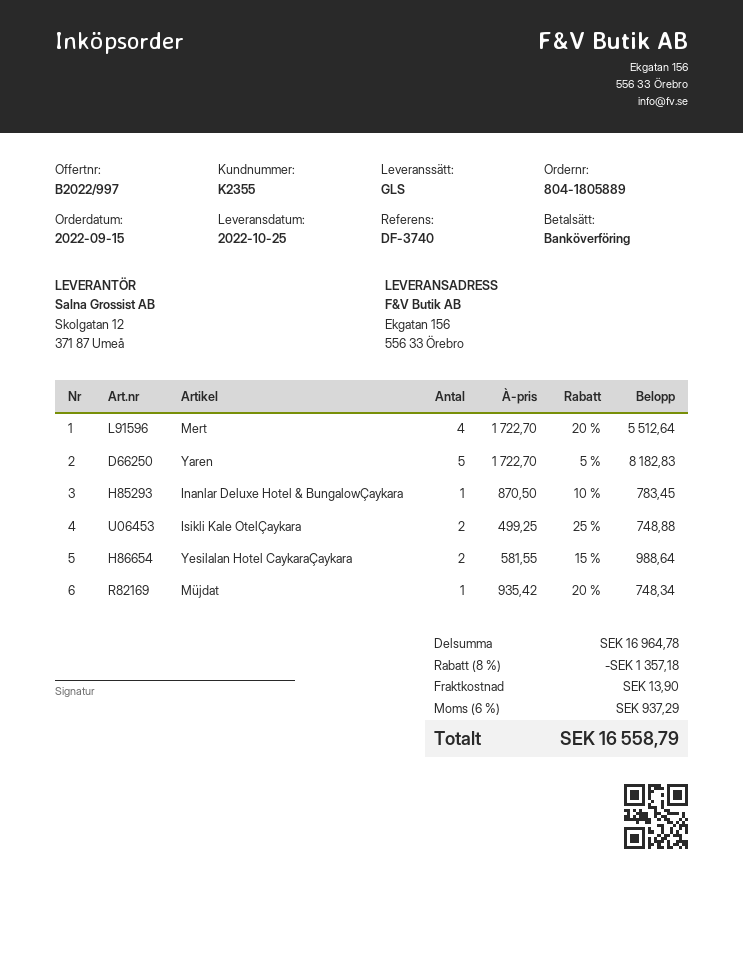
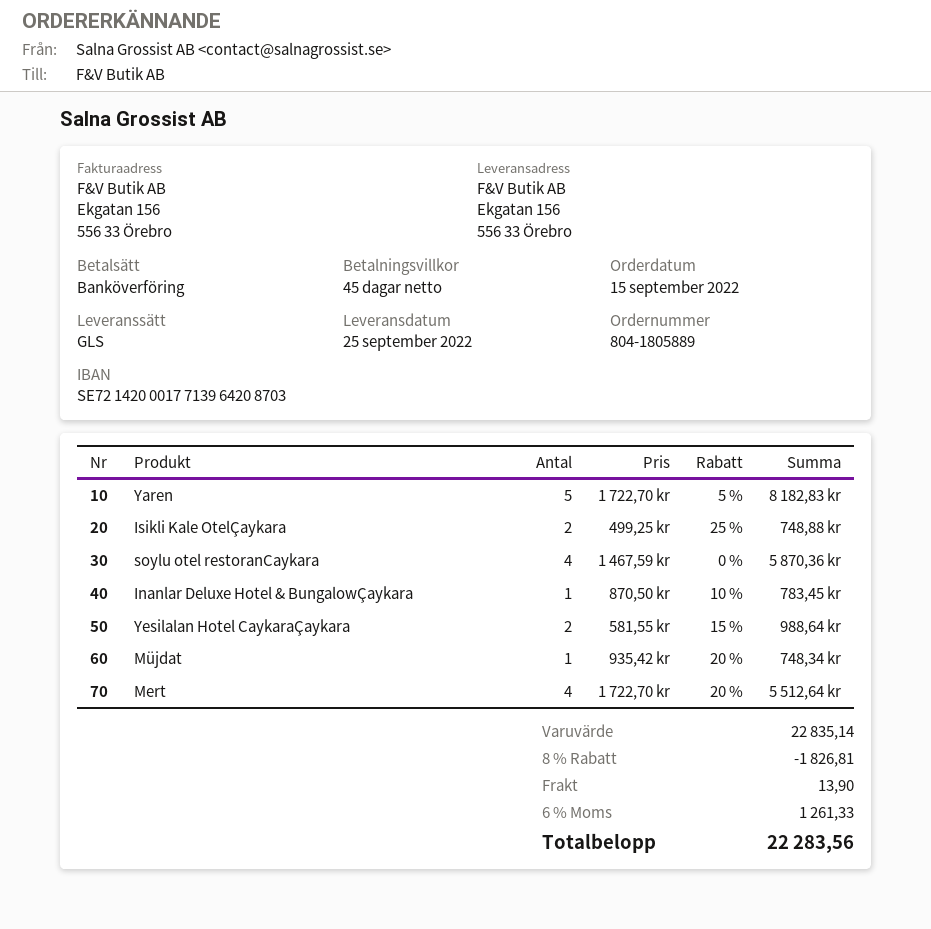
delivery date: 2022-10-25 -> 2022-09-25
soylu otel restoranCaykara: none -> 4 x 1467.59 = 5870.36
subtotal: 16964.78 -> 22835.14
discount: 8% = 1357.18 -> 8% = 1826.81
tax: 6% = 937.29 -> 6% = 1261.33
total: 16558.79 -> 22283.56

